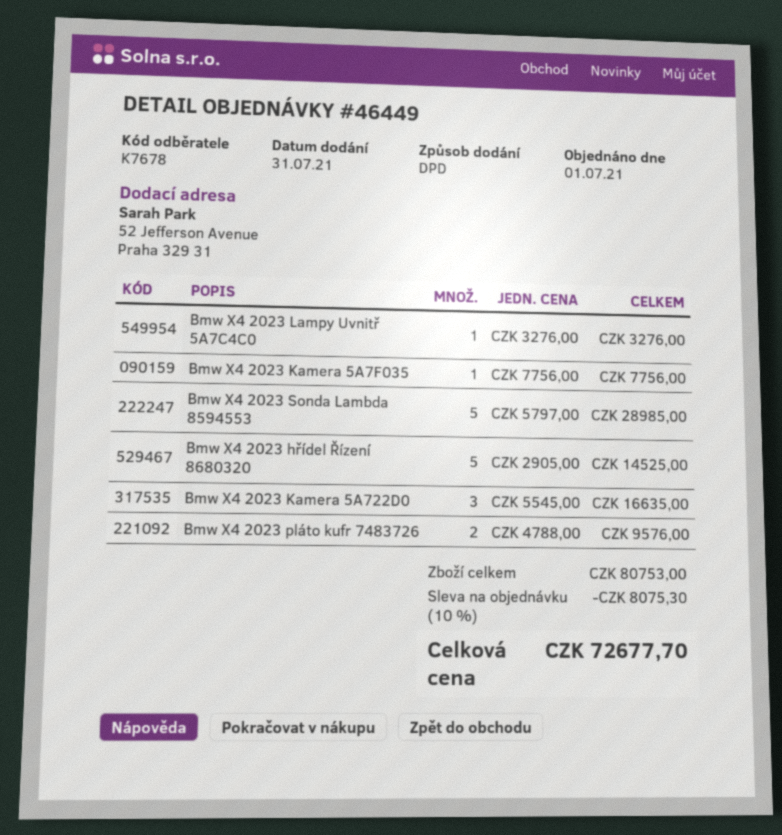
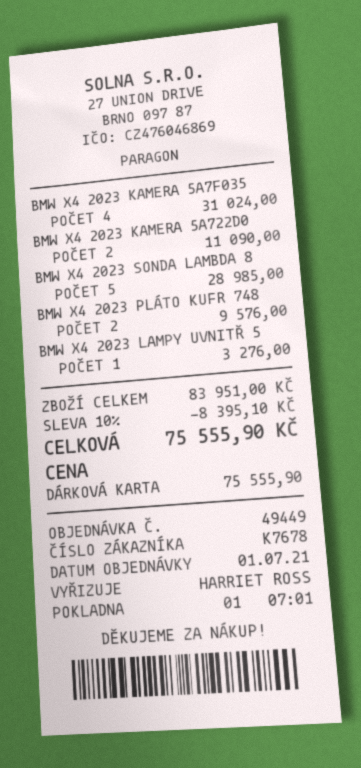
order number: 46449 -> 49449
Bmw X4 2023 Kamera 5A7F035: 1 for 7756.00 -> 4 for 31024.00
Bmw X4 2023 hřídel Řízení 8680320: 5 for 14525.00 -> none
Bmw X4 2023 Kamera 5A722D0: 3 for 16635.00 -> 2 for 11090.00
subtotal: 80753.00 -> 83951.00
discount: 10% = 8075.30 -> 10% = 8395.10
total: 72677.70 -> 75555.90

